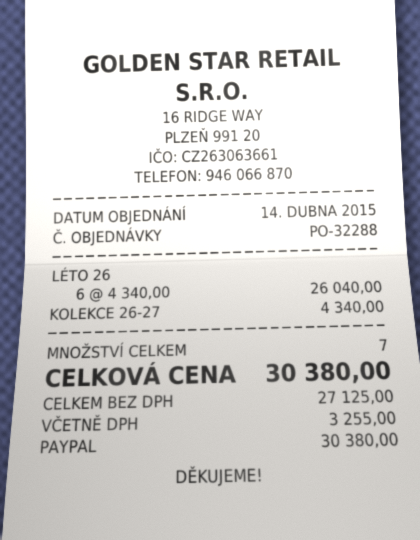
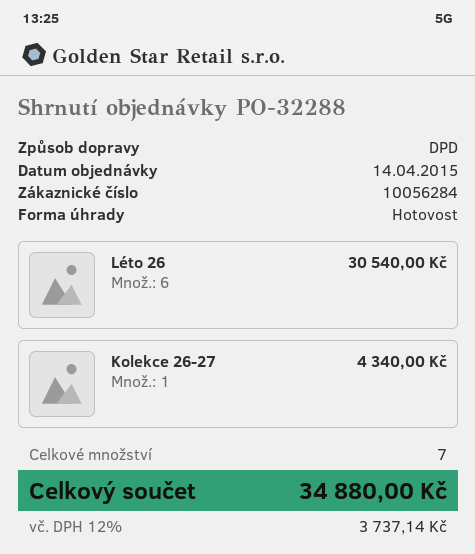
payment method: PayPal -> cash
LÉTO 26: 6 for 26040.00 -> 6 for 30540.00
tax: 3255.00 -> 3737.14
total: 30380.00 -> 34880.00

